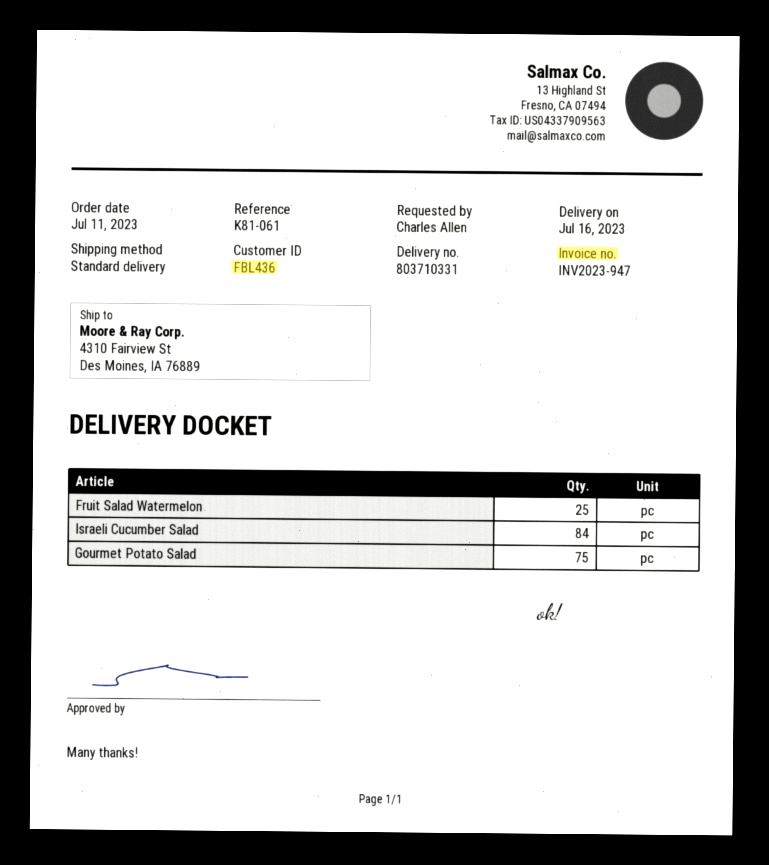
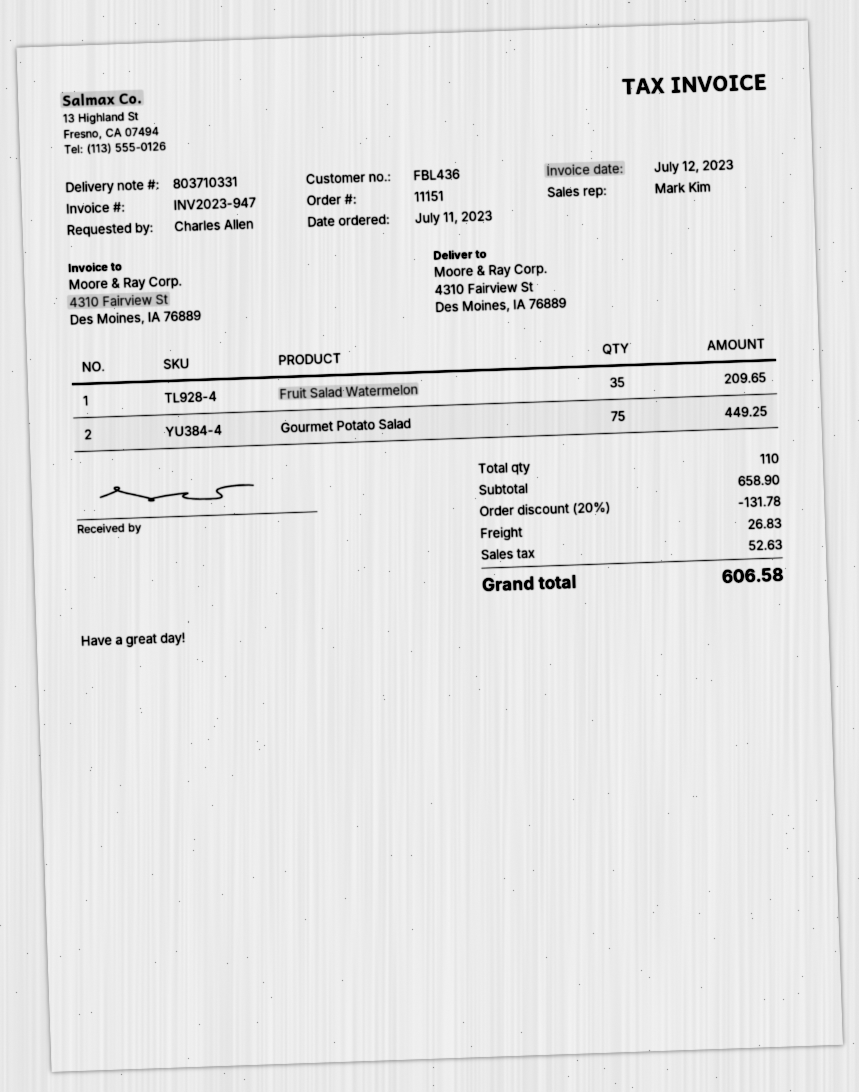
Fruit Salad Watermelon: 25 -> 35
Israeli Cucumber Salad: 84 -> none

